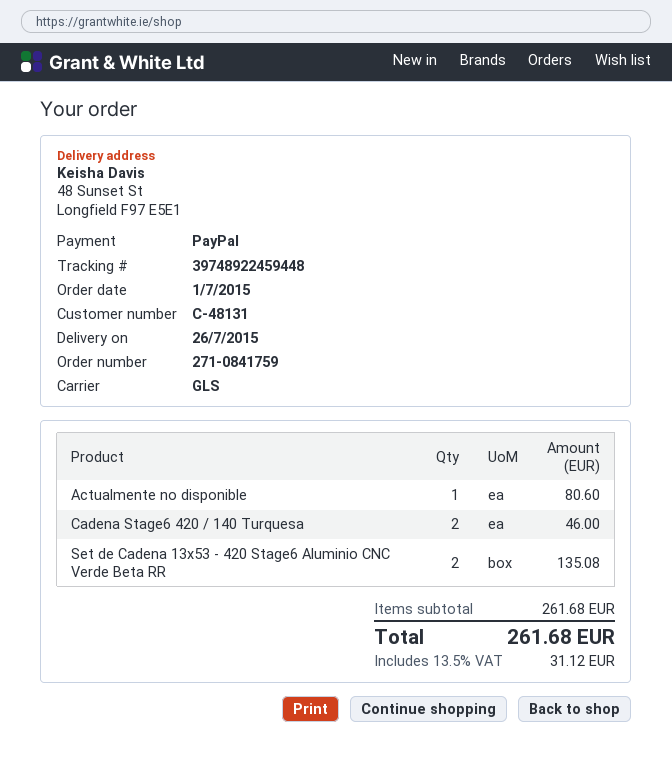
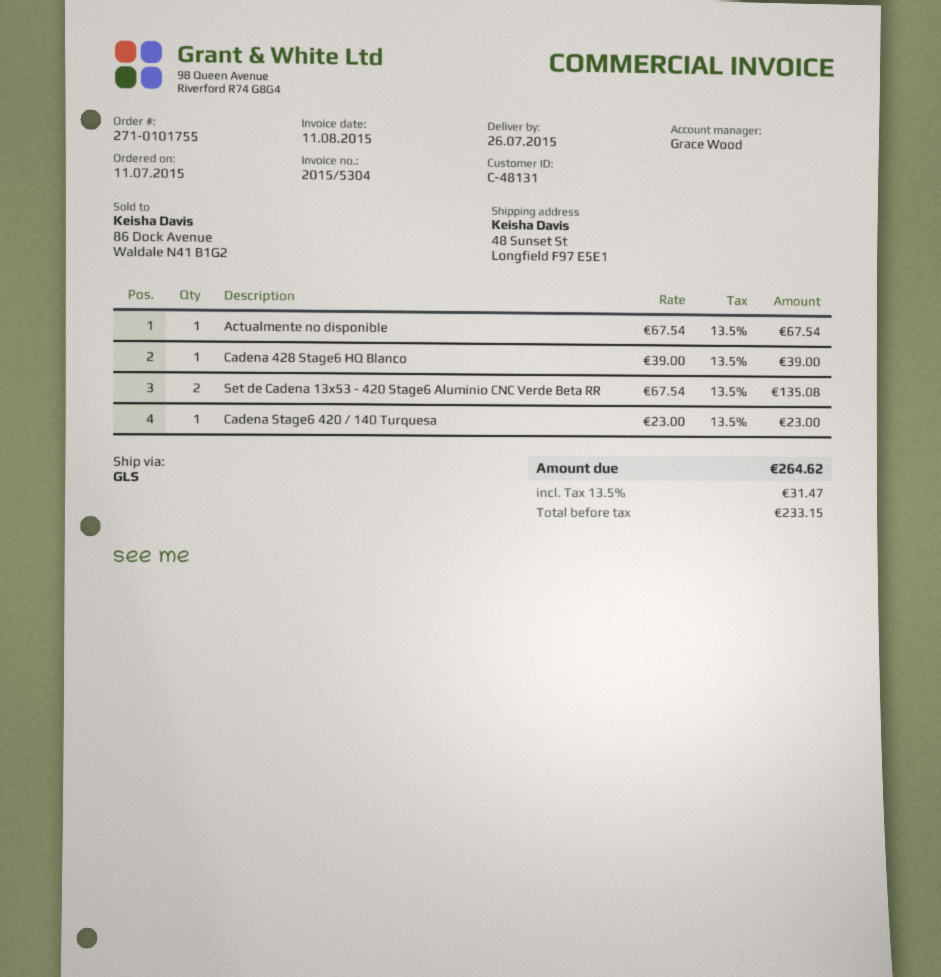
order number: 271-0841759 -> 271-0101755
order date: 2015-07-01 -> 2015-07-11
Actualmente no disponible: 1 for 80.60 -> 1 for 67.54
Cadena Stage6 420 / 140 Turquesa: 2 for 46.00 -> 1 for 23.00
Cadena 428 Stage6 HQ Blanco: none -> 1 for 39.00
tax: 13.5% = 31.12 -> 13.5% = 31.47
total: 261.68 -> 264.62

